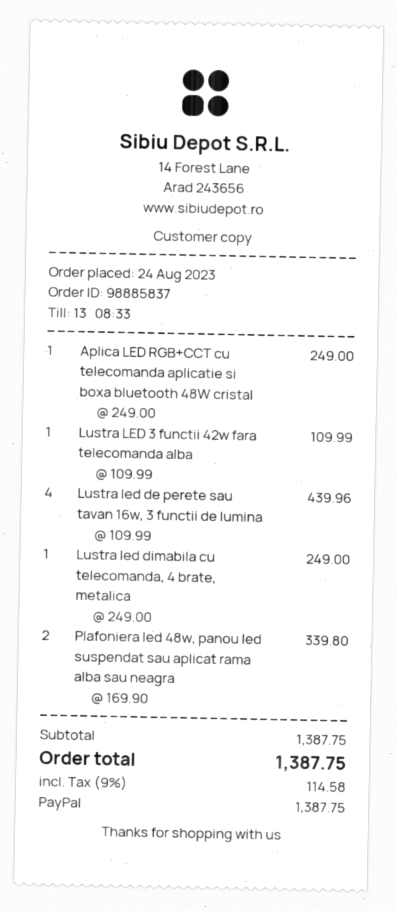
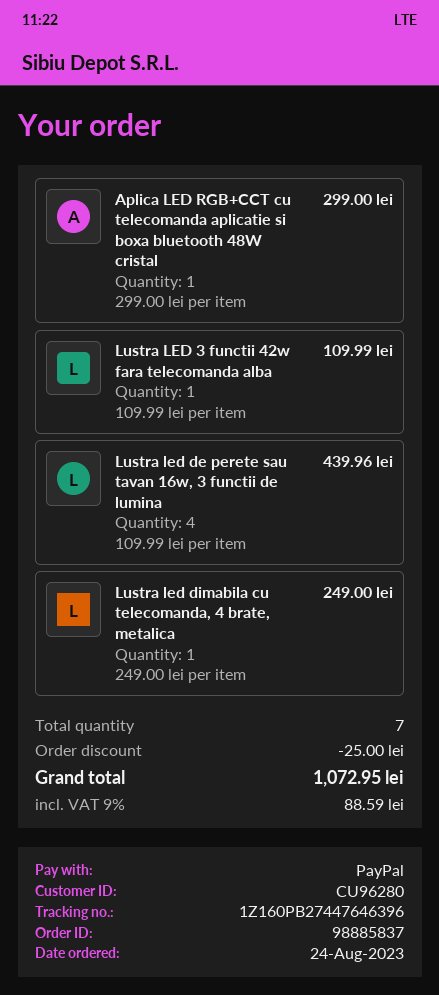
Aplica LED RGB+CCT cu telecomanda aplicatie si boxa bluetooth 48W cristal: 1 x 249.00 = 249.00 -> 1 x 299.00 = 299.00
Plafoniera led 48w, panou led suspendat sau aplicat rama alba sau neagra: 2 x 169.90 = 339.80 -> none
discount: none -> 25.00
tax: 9% = 114.58 -> 9% = 88.59
total: 1387.75 -> 1072.95

